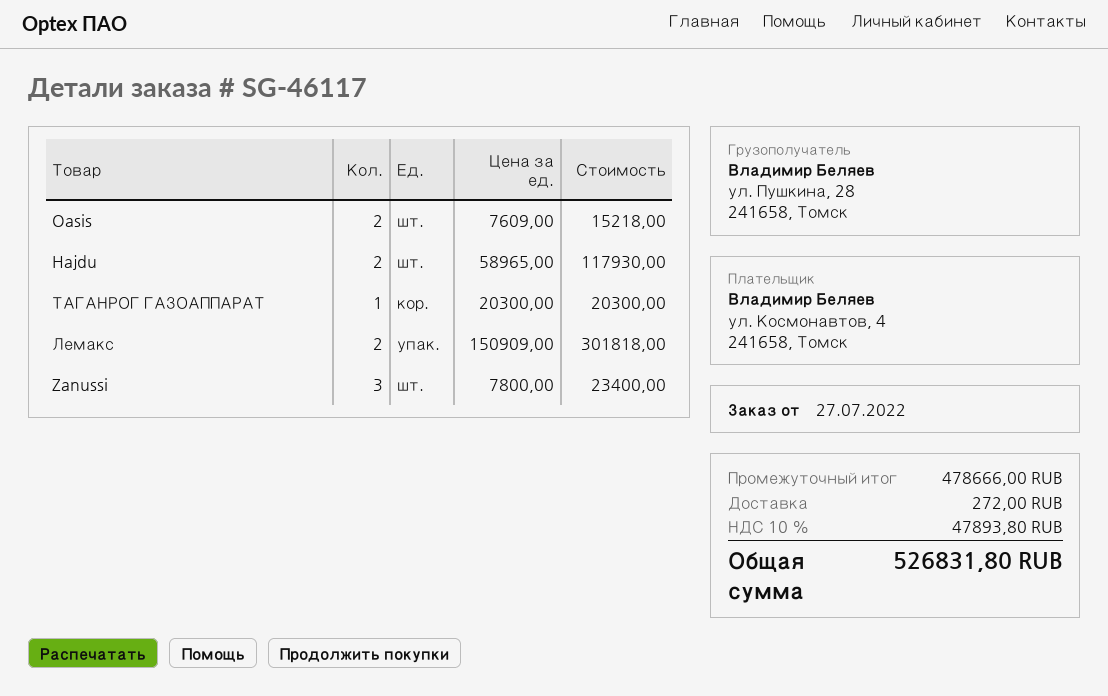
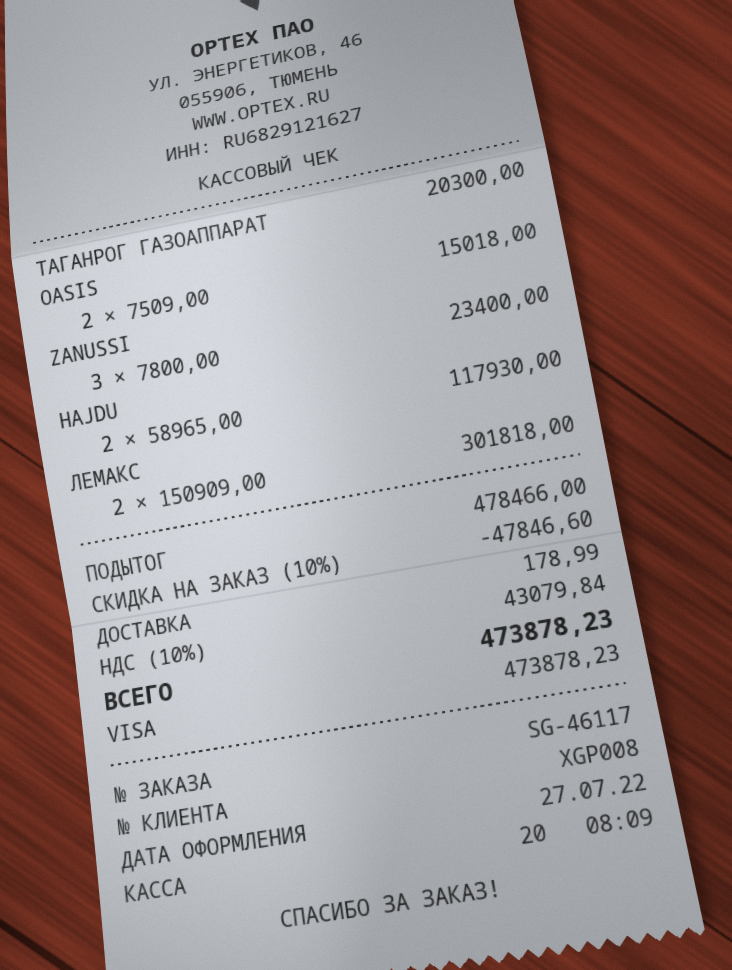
Oasis: 2 x 7609.00 = 15218.00 -> 2 x 7509.00 = 15018.00
subtotal: 478666.00 -> 478466.00
discount: none -> 10% = 47846.60
shipping: 272.00 -> 178.99
tax: 10% = 47893.80 -> 10% = 43079.84
total: 526831.80 -> 473878.23

